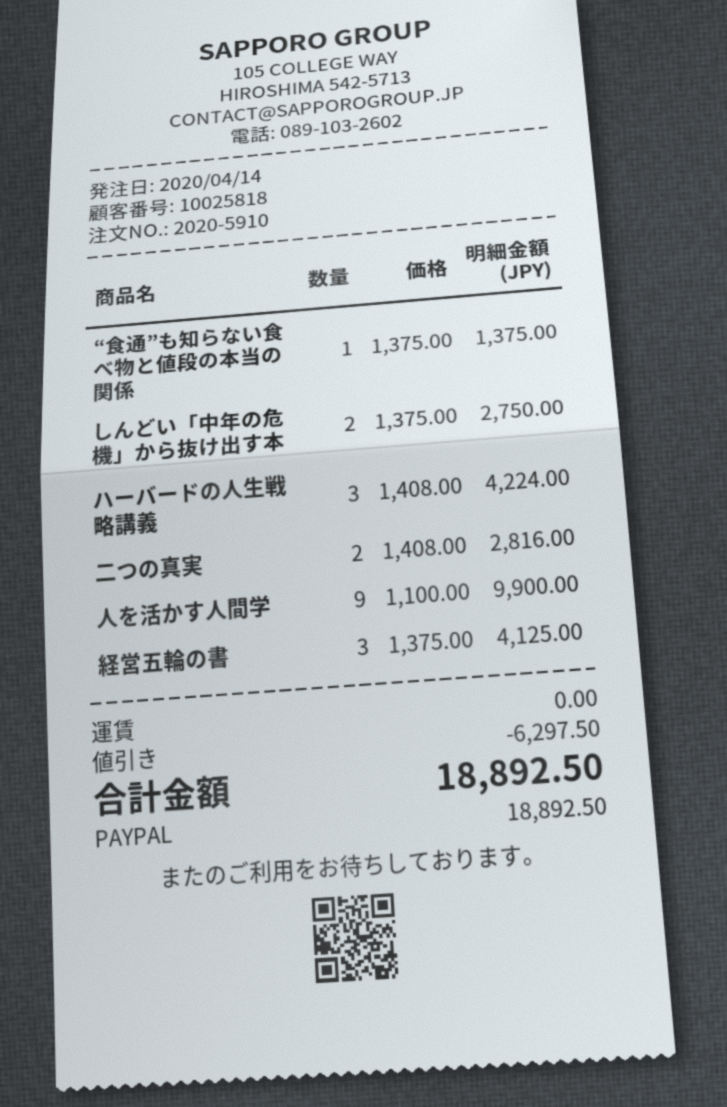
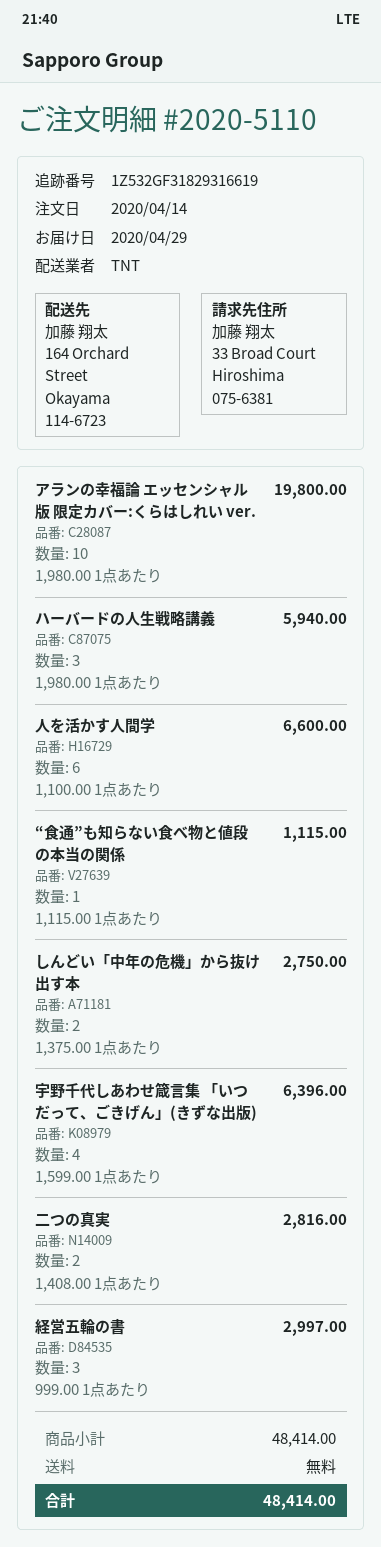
order number: 2020-5910 -> 2020-5110
“食通”も知らない食べ物と値段の本当の関係: 1 x 1375.00 = 1375.00 -> 1 x 1115.00 = 1115.00
ハーバードの人生戦略講義: 3 x 1408.00 = 4224.00 -> 3 x 1980.00 = 5940.00
人を活かす人間学: 9 x 1100.00 = 9900.00 -> 6 x 1100.00 = 6600.00
経営五輪の書: 3 x 1375.00 = 4125.00 -> 3 x 999.00 = 2997.00
アランの幸福論 エッセンシャル版 限定カバー:くらはしれい ver.: none -> 10 x 1980.00 = 19800.00
宇野千代しあわせ箴言集 「いつだって、ごきげん」(きずな出版): none -> 4 x 1599.00 = 6396.00
discount: 6297.50 -> none
total: 18892.50 -> 48414.00

